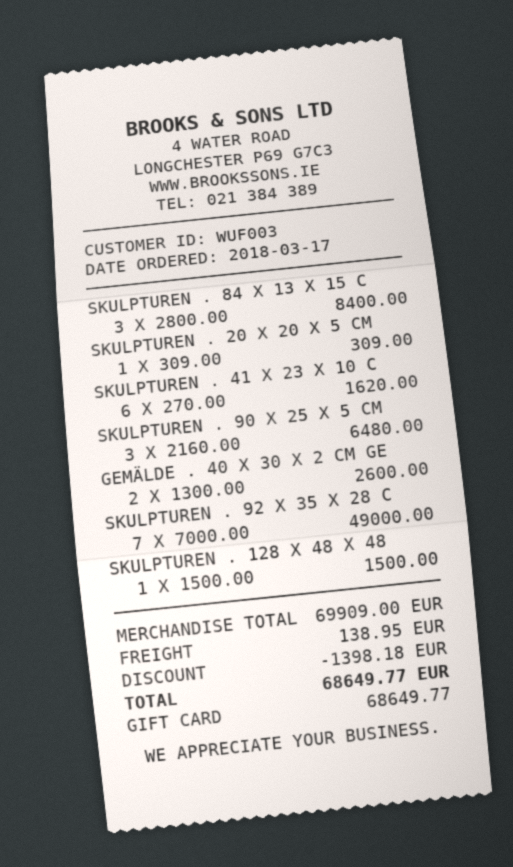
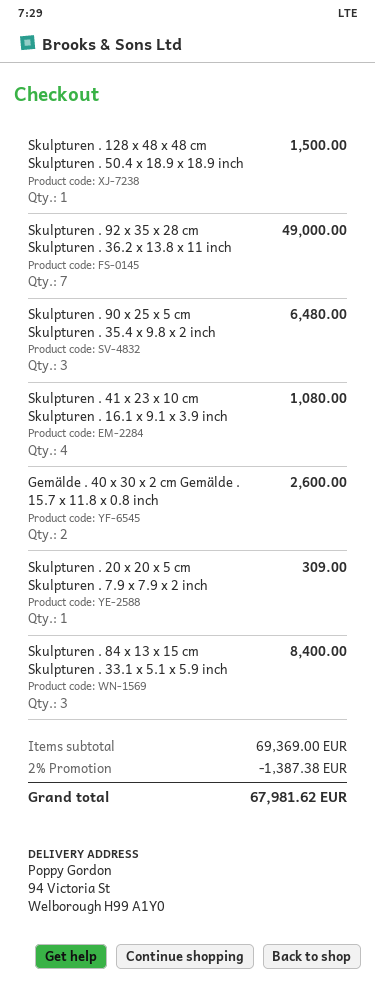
SKULPTUREN . 41 X 23 X 10 C: 6 for 1620.00 -> 4 for 1080.00
subtotal: 69909.00 -> 69369.00
discount: 1398.18 -> 1387.38
shipping: 138.95 -> none
total: 68649.77 -> 67981.62

